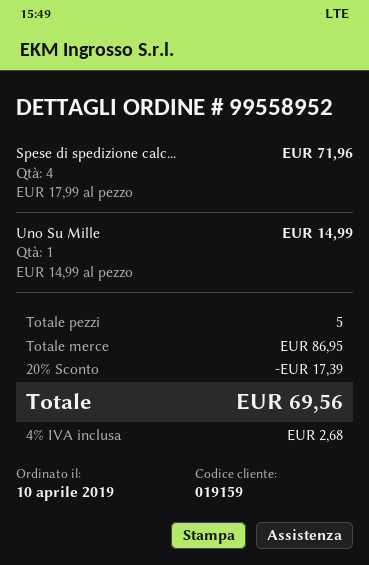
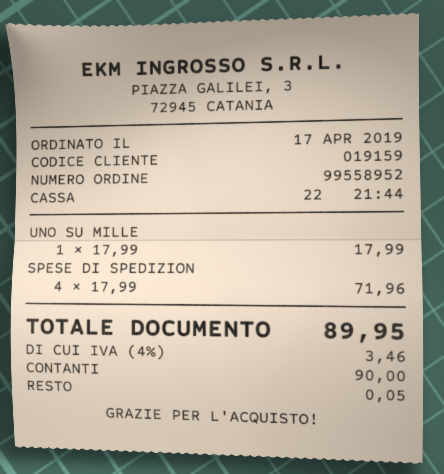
order date: 2019-04-10 -> 2019-04-17
Uno Su Mille: 1 x 14.99 = 14.99 -> 1 x 17.99 = 17.99
discount: 20% = 17.39 -> none
tax: 4% = 2.68 -> 4% = 3.46
total: 69.56 -> 89.95

